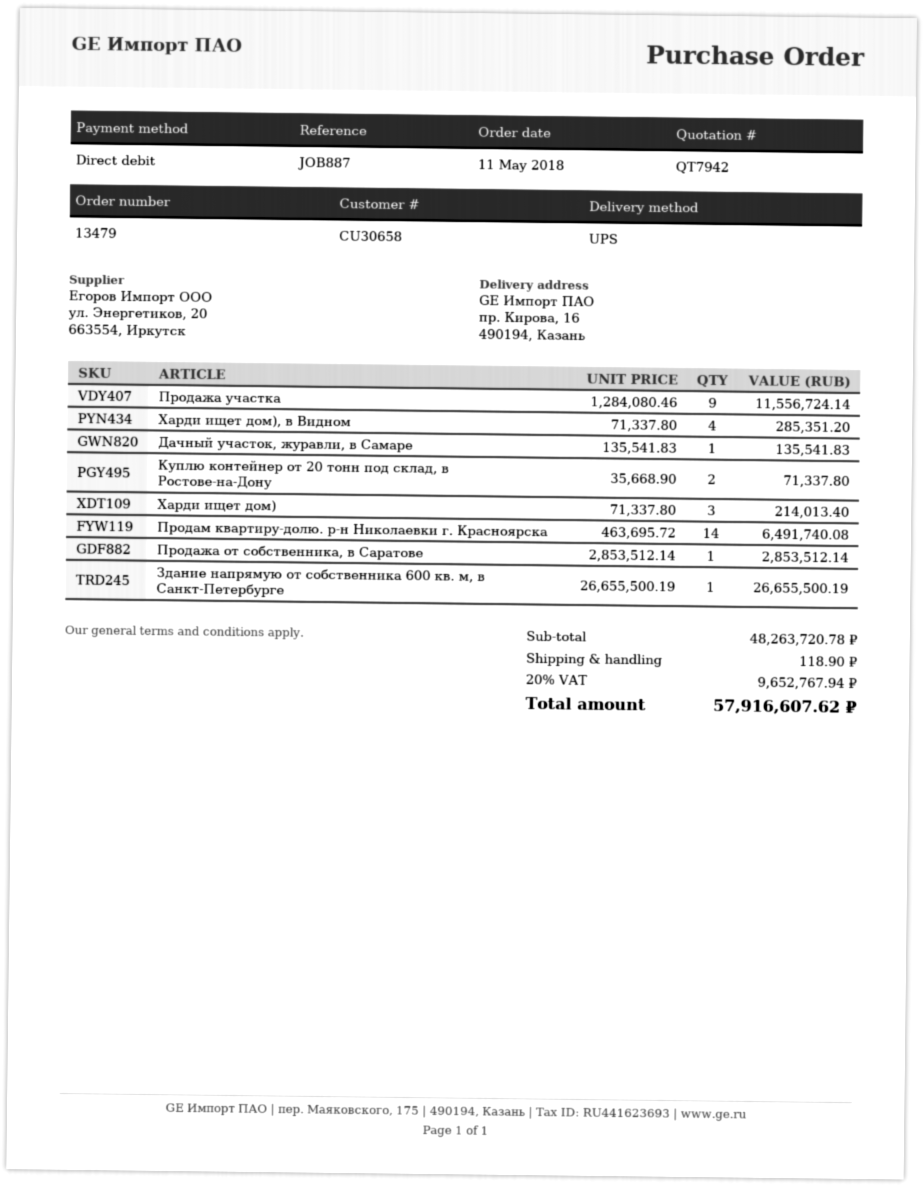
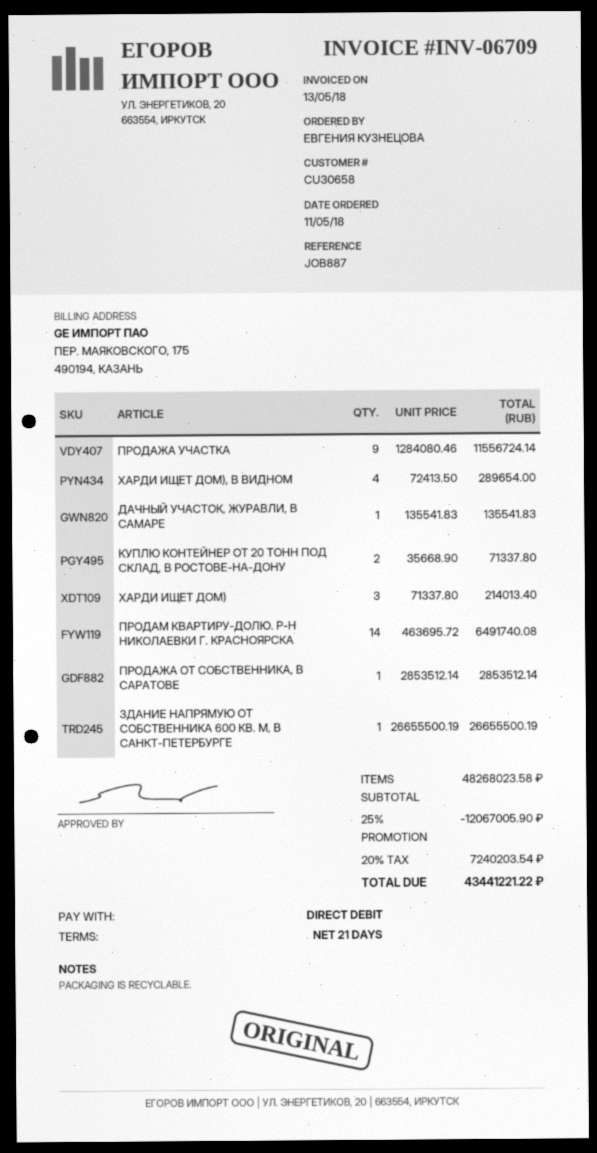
Харди ищет дом), в Видном: 4 x 71337.80 = 285351.20 -> 4 x 72413.50 = 289654.00
subtotal: 48263720.78 -> 48268023.58
discount: none -> 25% = 12067005.90
shipping: 118.90 -> none
tax: 20% = 9652767.94 -> 20% = 7240203.54
total: 57916607.62 -> 43441221.22

